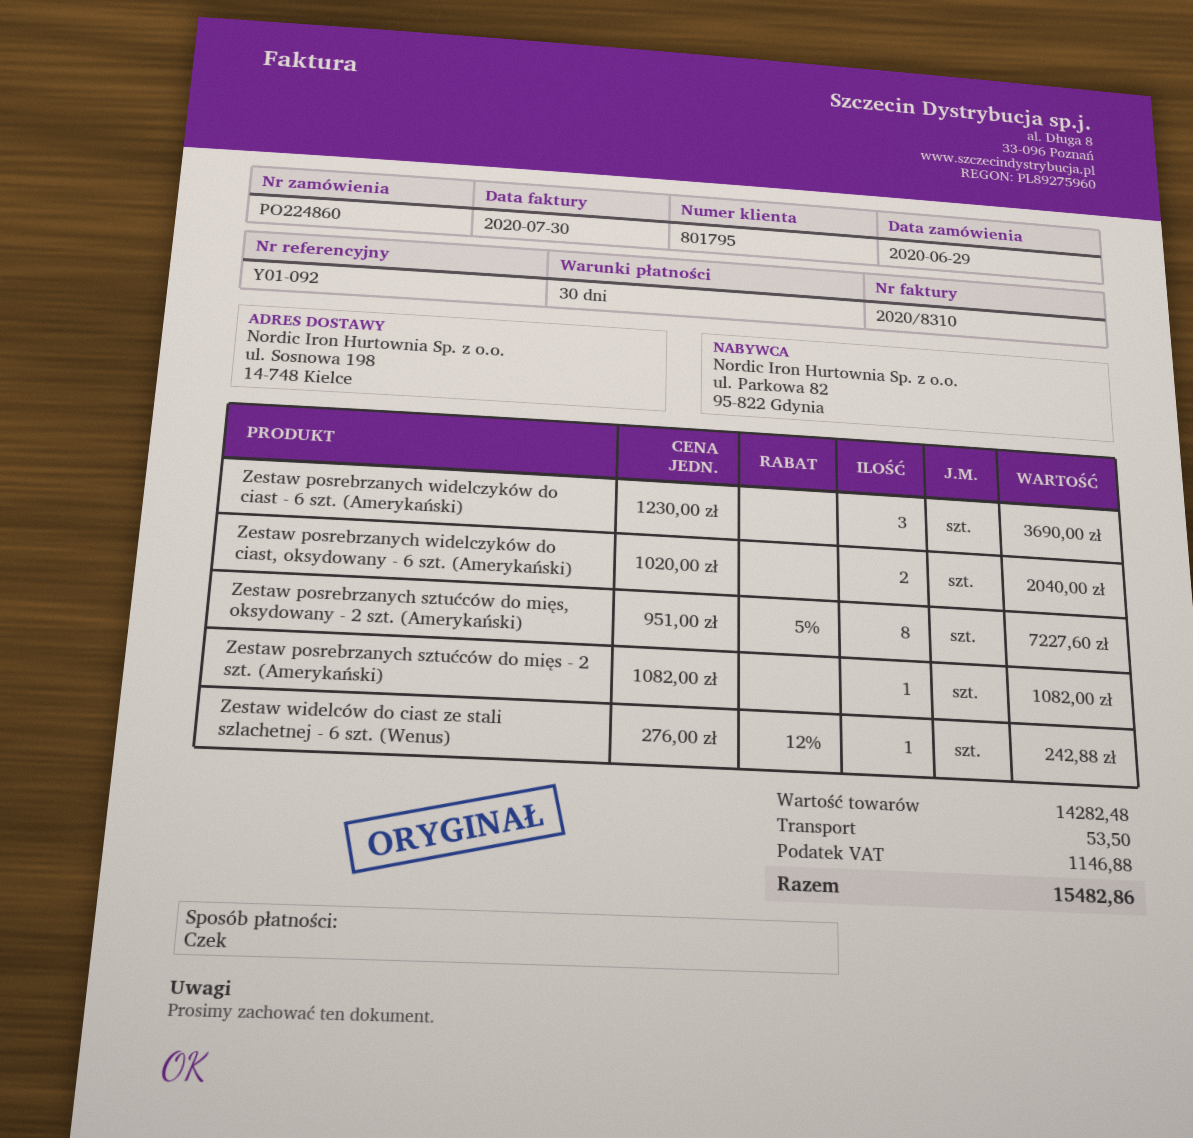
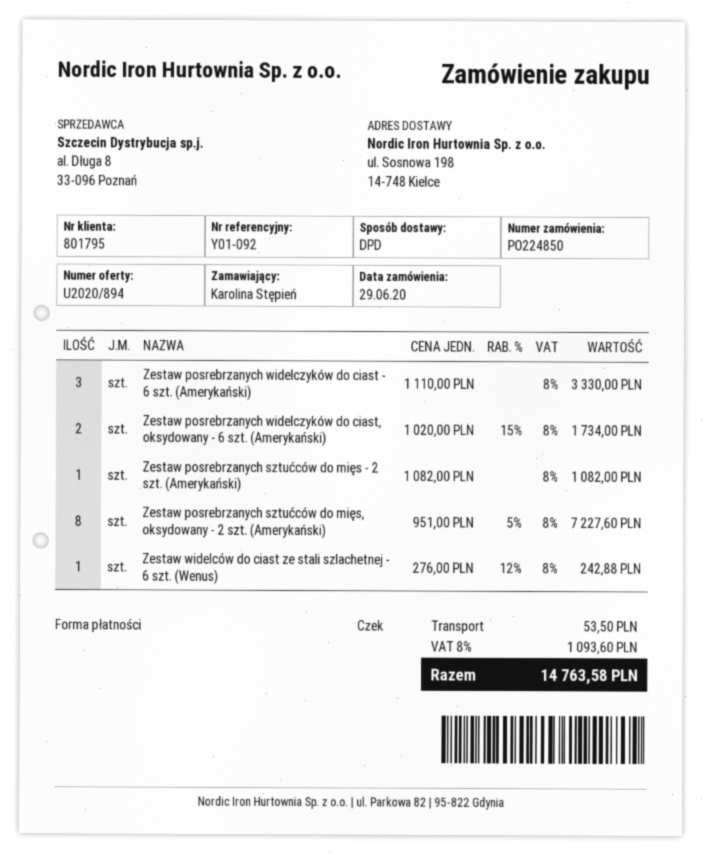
order number: PO224860 -> PO224850
Zestaw posrebrzanych widelczyków do ciast - 6 szt. (Amerykański): 3 x 1230.00 = 3690.00 -> 3 x 1110.00 = 3330.00
Zestaw posrebrzanych widelczyków do ciast, oksydowany - 6 szt. (Amerykański): 2 x 1020.00 = 2040.00 -> 2 x 1020.00 - 15% = 1734.00
tax: 1146.88 -> 1093.60
total: 15482.86 -> 14763.58

